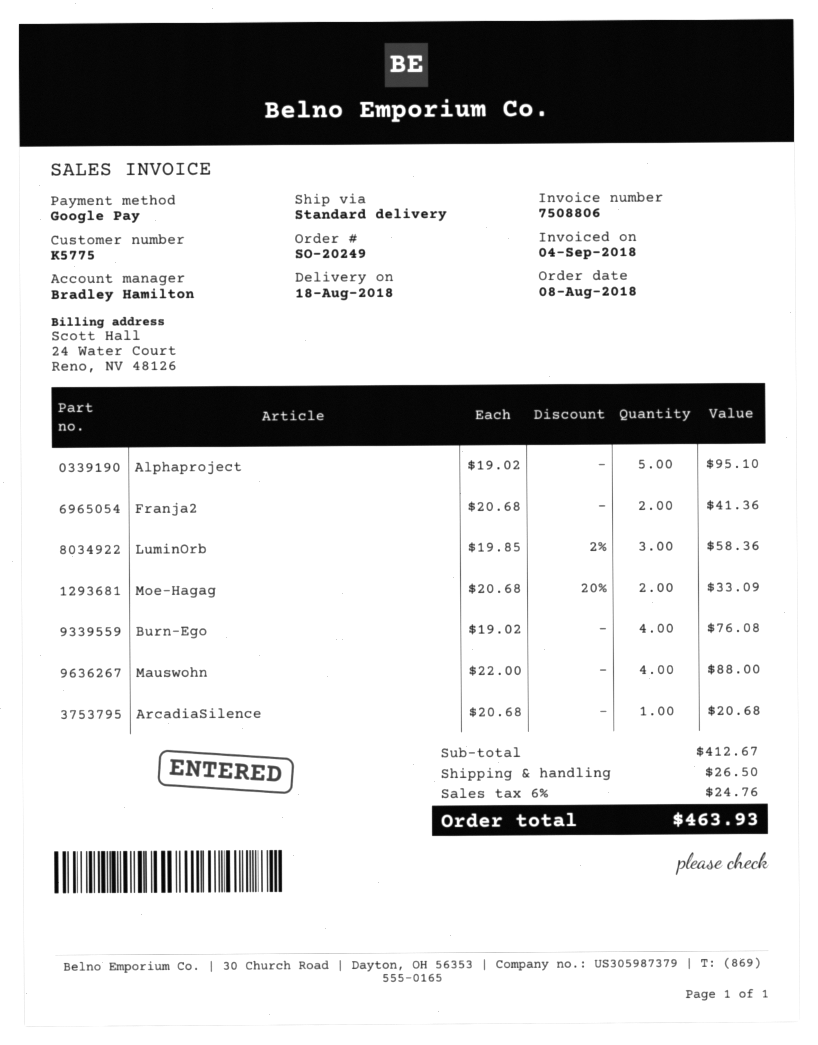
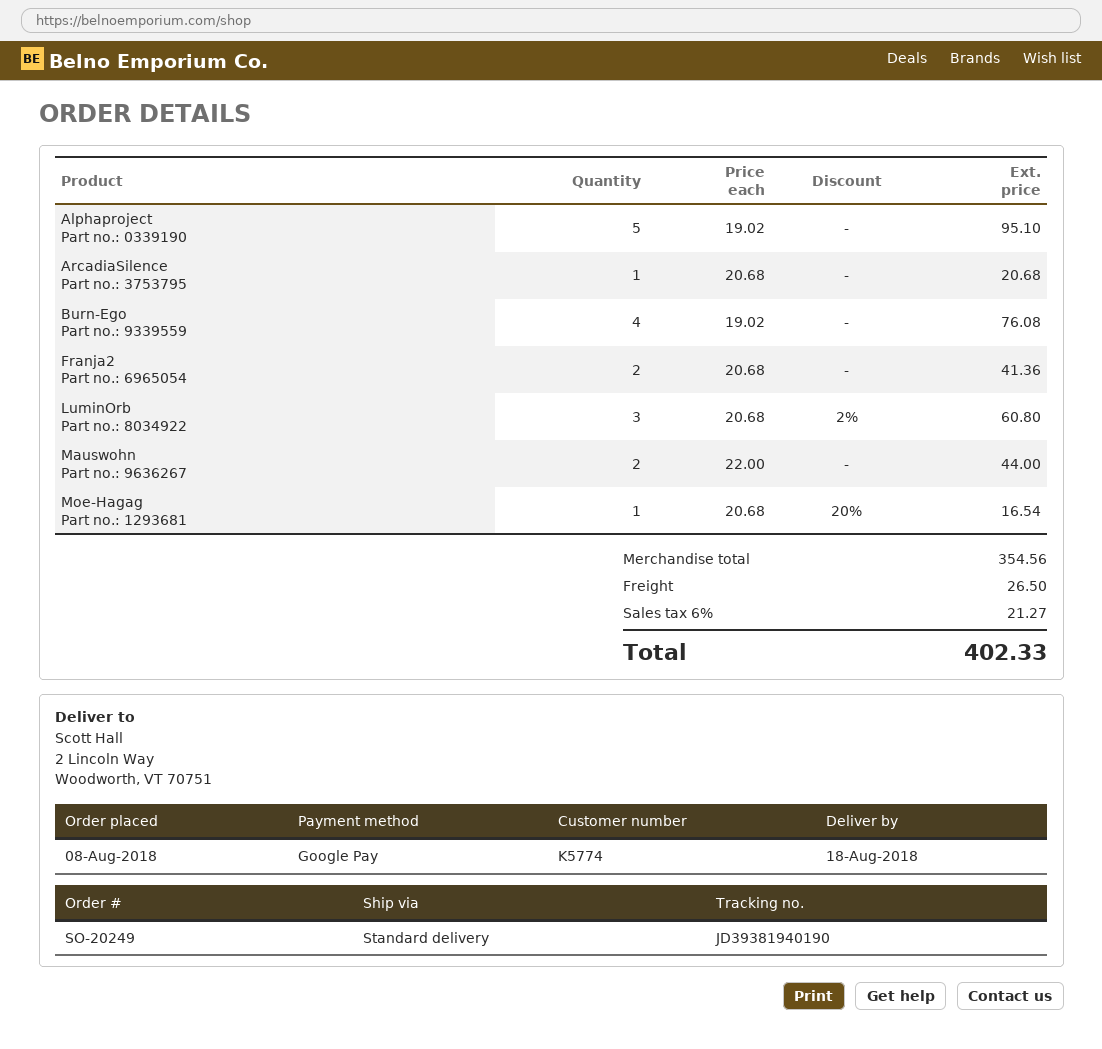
customer number: K5775 -> K5774
LuminOrb: 3 x 19.85 - 2% = 58.36 -> 3 x 20.68 - 2% = 60.80
Moe-Hagag: 2 x 20.68 - 20% = 33.09 -> 1 x 20.68 - 20% = 16.54
Mauswohn: 4 x 22.00 = 88.00 -> 2 x 22.00 = 44.00
subtotal: 412.67 -> 354.56
tax: 6% = 24.76 -> 6% = 21.27
total: 463.93 -> 402.33

